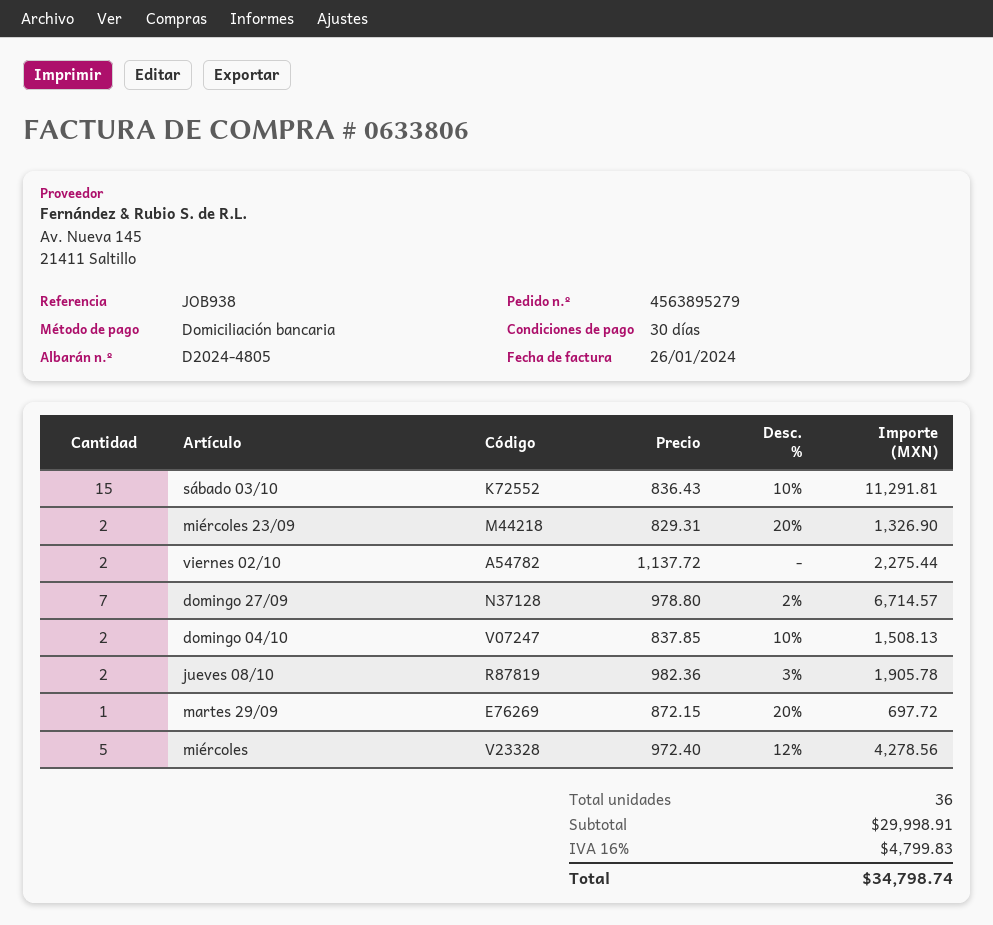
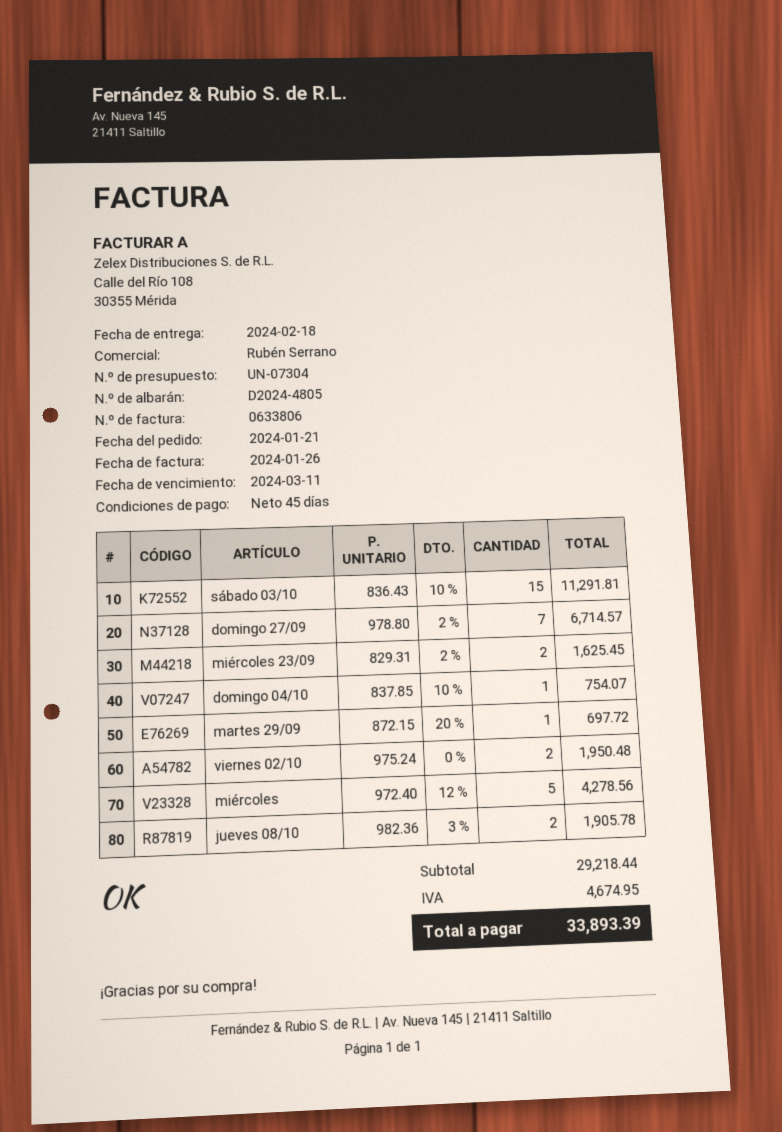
payment terms: 30 days -> 45 days
miércoles 23/09: 2 x 829.31 - 20% = 1326.90 -> 2 x 829.31 - 2% = 1625.45
viernes 02/10: 2 x 1137.72 = 2275.44 -> 2 x 975.24 = 1950.48
domingo 04/10: 2 x 837.85 - 10% = 1508.13 -> 1 x 837.85 - 10% = 754.07
subtotal: 29998.91 -> 29218.44
tax: 4799.83 -> 4674.95
total: 34798.74 -> 33893.39

